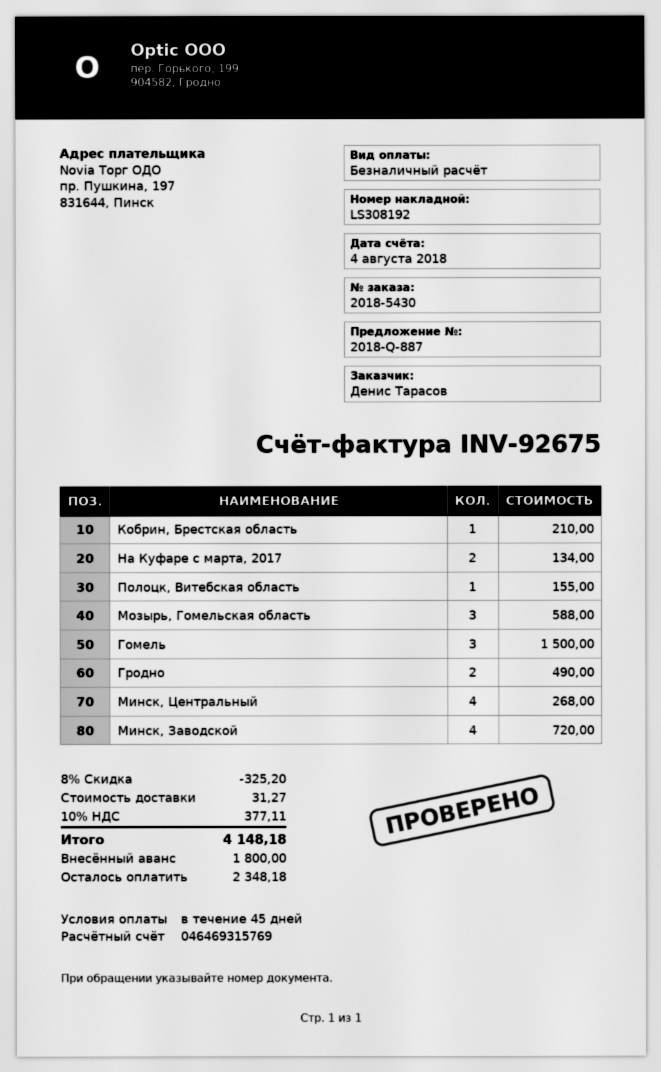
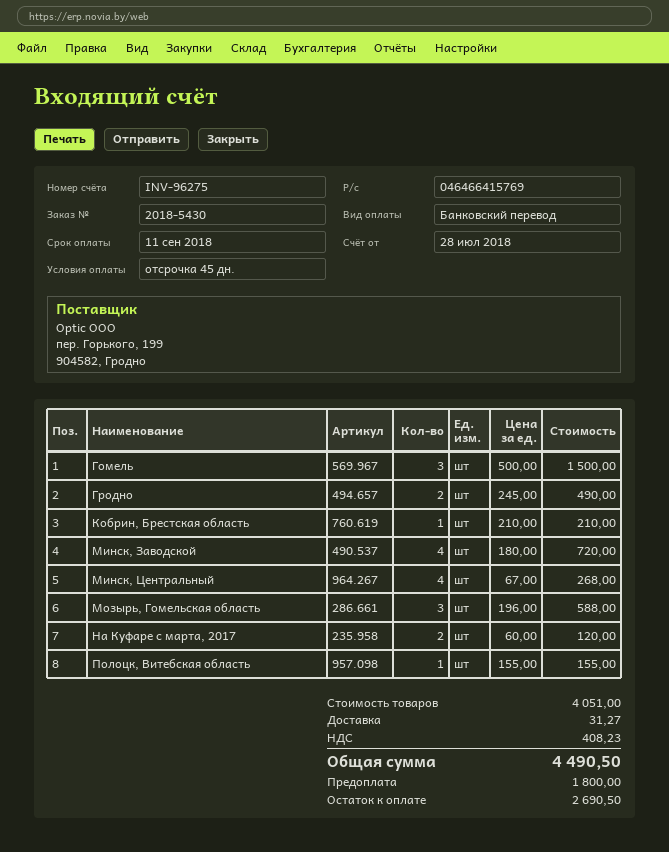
invoice number: INV-92675 -> INV-96275
invoice date: 2018-08-04 -> 2018-07-28
bank account: 046469315769 -> 046466415769
На Куфаре с марта, 2017: 2 for 134.00 -> 2 for 120.00
discount: 8% = 325.20 -> none
tax: 377.11 -> 408.23
total: 4148.18 -> 4490.50
balance: 2348.18 -> 2690.50

